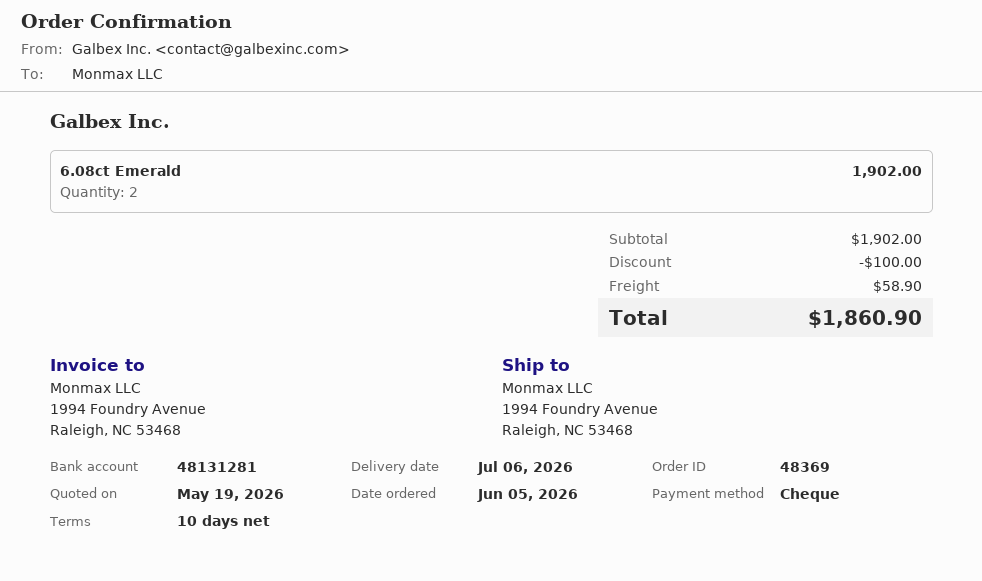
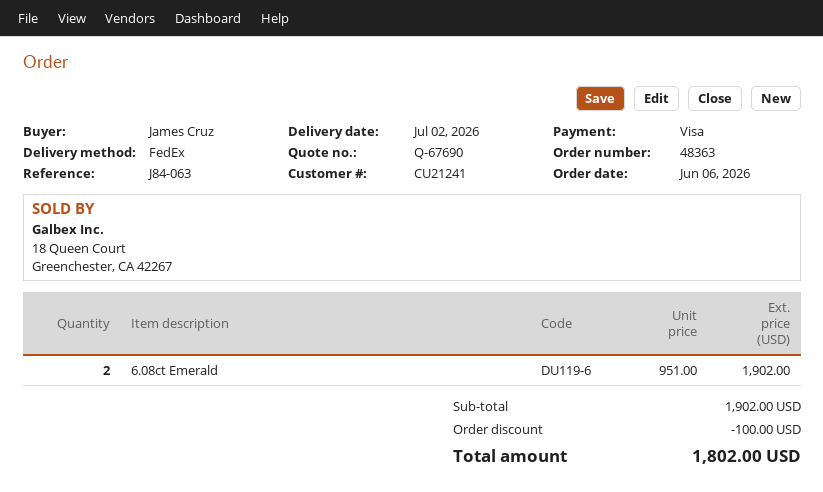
order number: 48369 -> 48363
order date: 2026-06-05 -> 2026-06-06
delivery date: 2026-07-06 -> 2026-07-02
payment method: cheque -> Visa
shipping: 58.90 -> none
total: 1860.90 -> 1802.00

